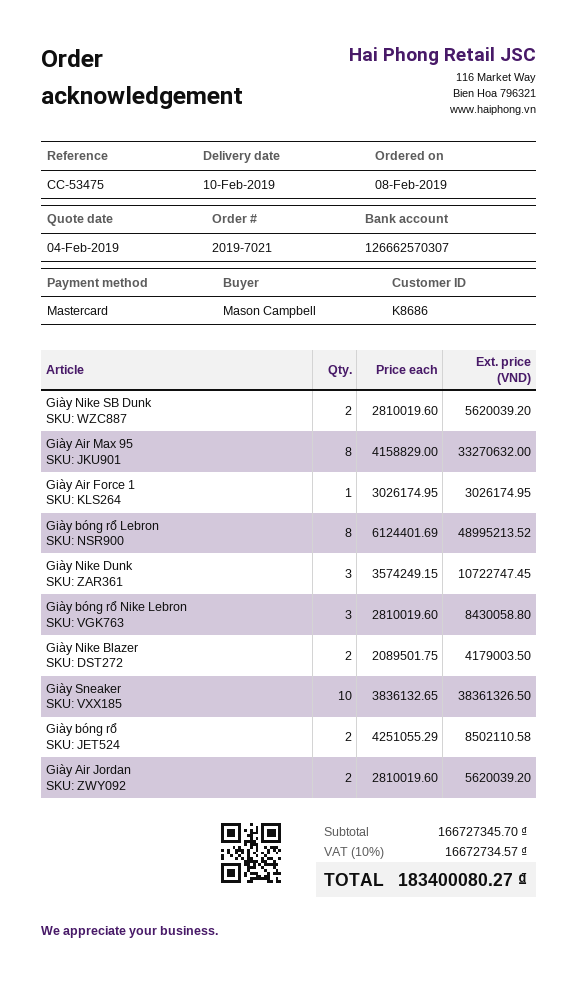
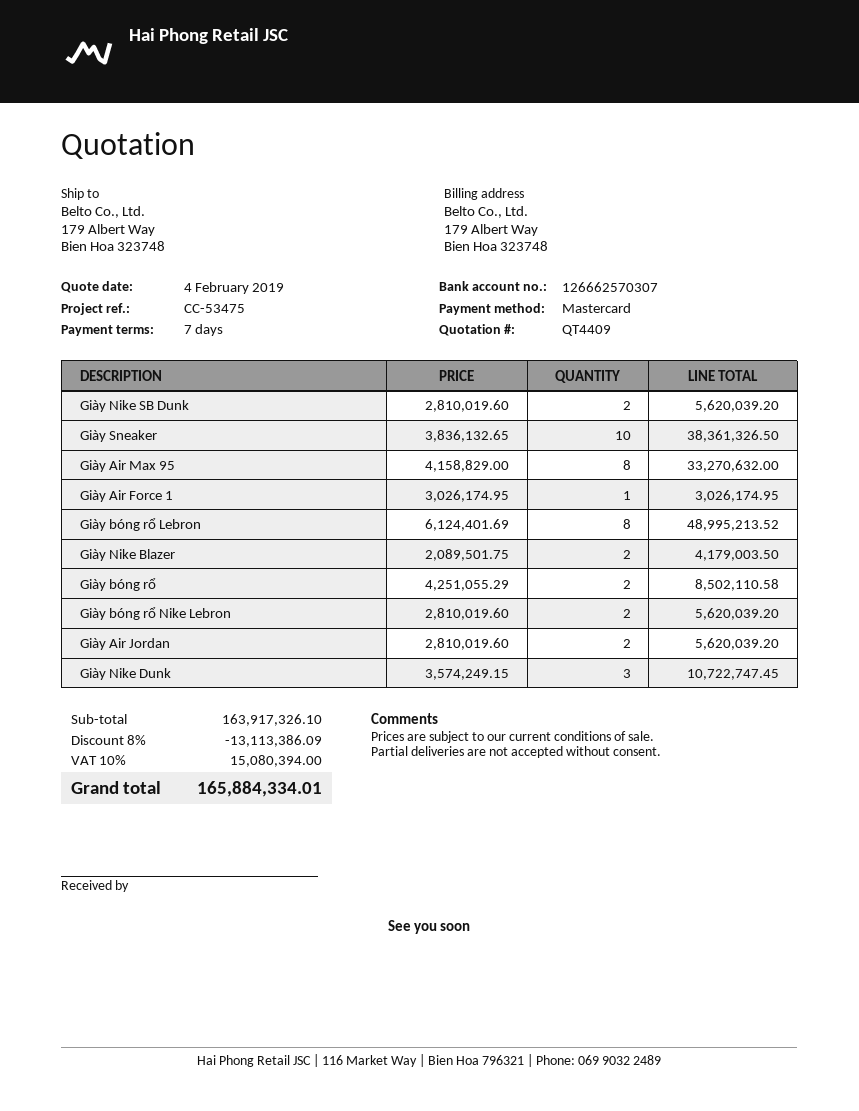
Giày bóng rổ Nike Lebron: 3 x 2810019.60 = 8430058.80 -> 2 x 2810019.60 = 5620039.20
subtotal: 166727345.70 -> 163917326.10
discount: none -> 8% = 13113386.09
tax: 10% = 16672734.57 -> 10% = 15080394.00
total: 183400080.27 -> 165884334.01

